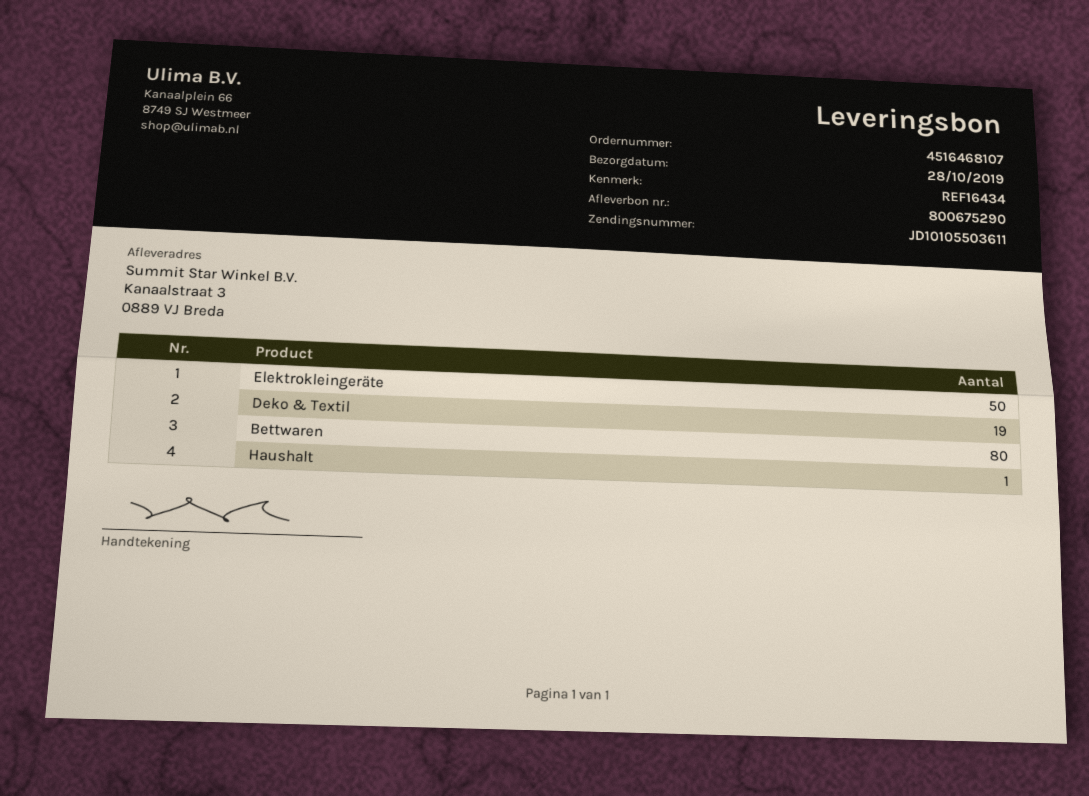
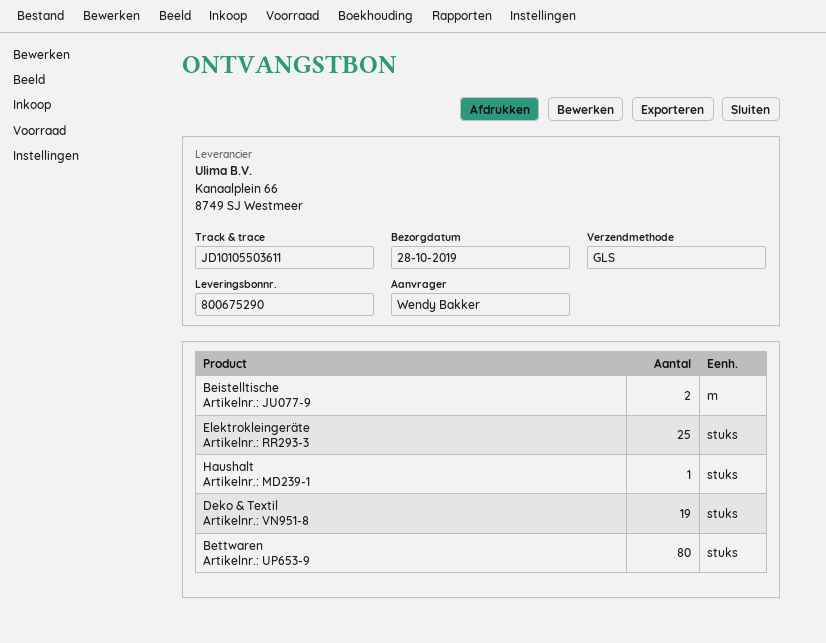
Elektrokleingeräte: 50 -> 25
Beistelltische: none -> 2

